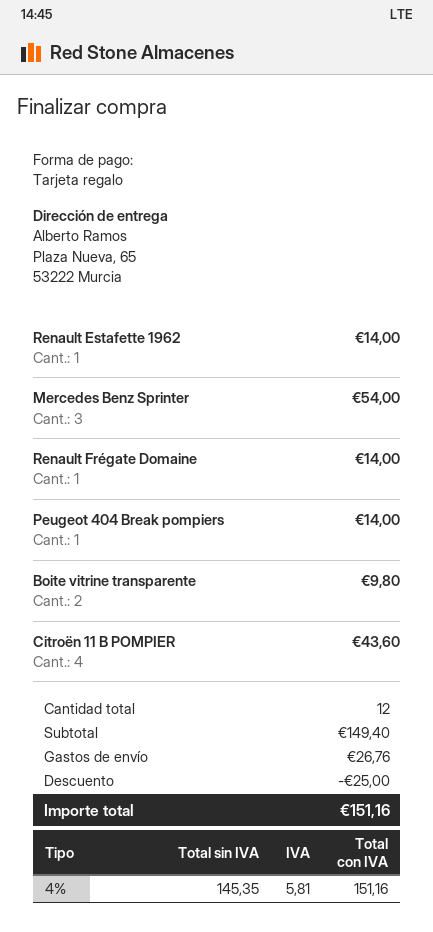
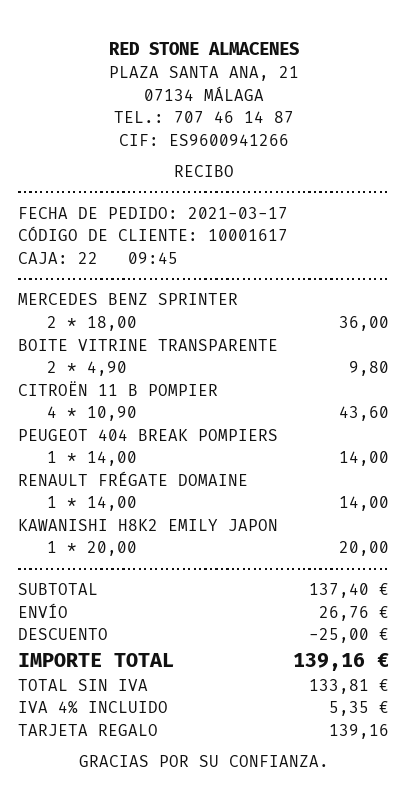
Renault Estafette 1962: 1 for 14.00 -> none
Mercedes Benz Sprinter: 3 for 54.00 -> 2 for 36.00
KAWANISHI H8K2 EMILY JAPON: none -> 1 for 20.00
subtotal: 149.40 -> 137.40
net: 145.35 -> 133.81
tax: 4% = 5.81 -> 4% = 5.35
total: 151.16 -> 139.16

